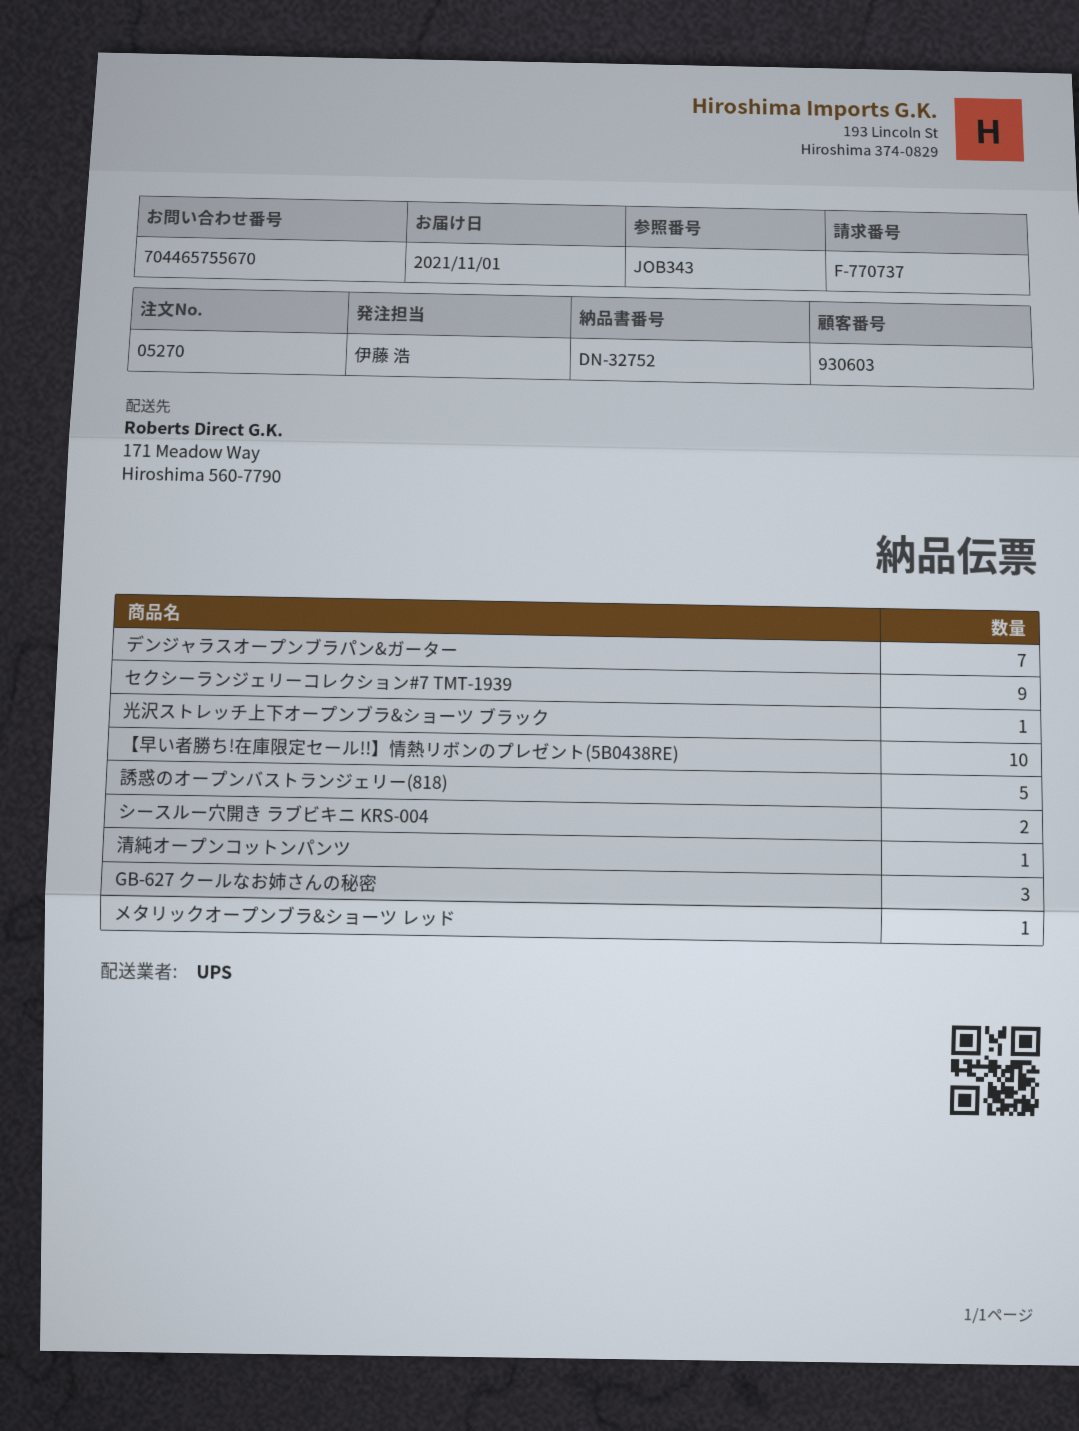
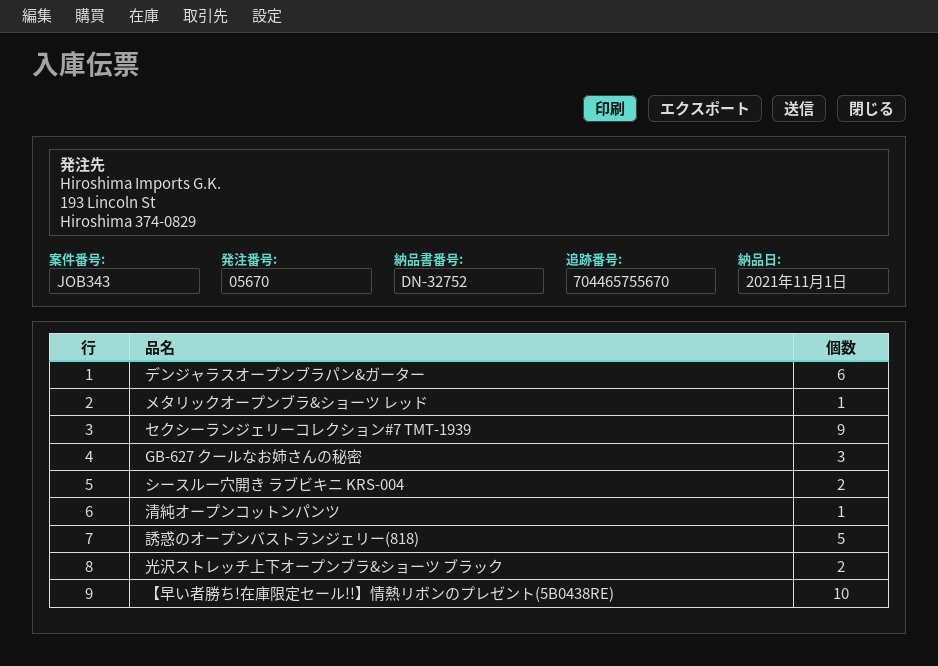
order number: 05270 -> 05670
デンジャラスオープンブラパン&ガーター: 7 -> 6
光沢ストレッチ上下オープンブラ&ショーツ ブラック: 1 -> 2

